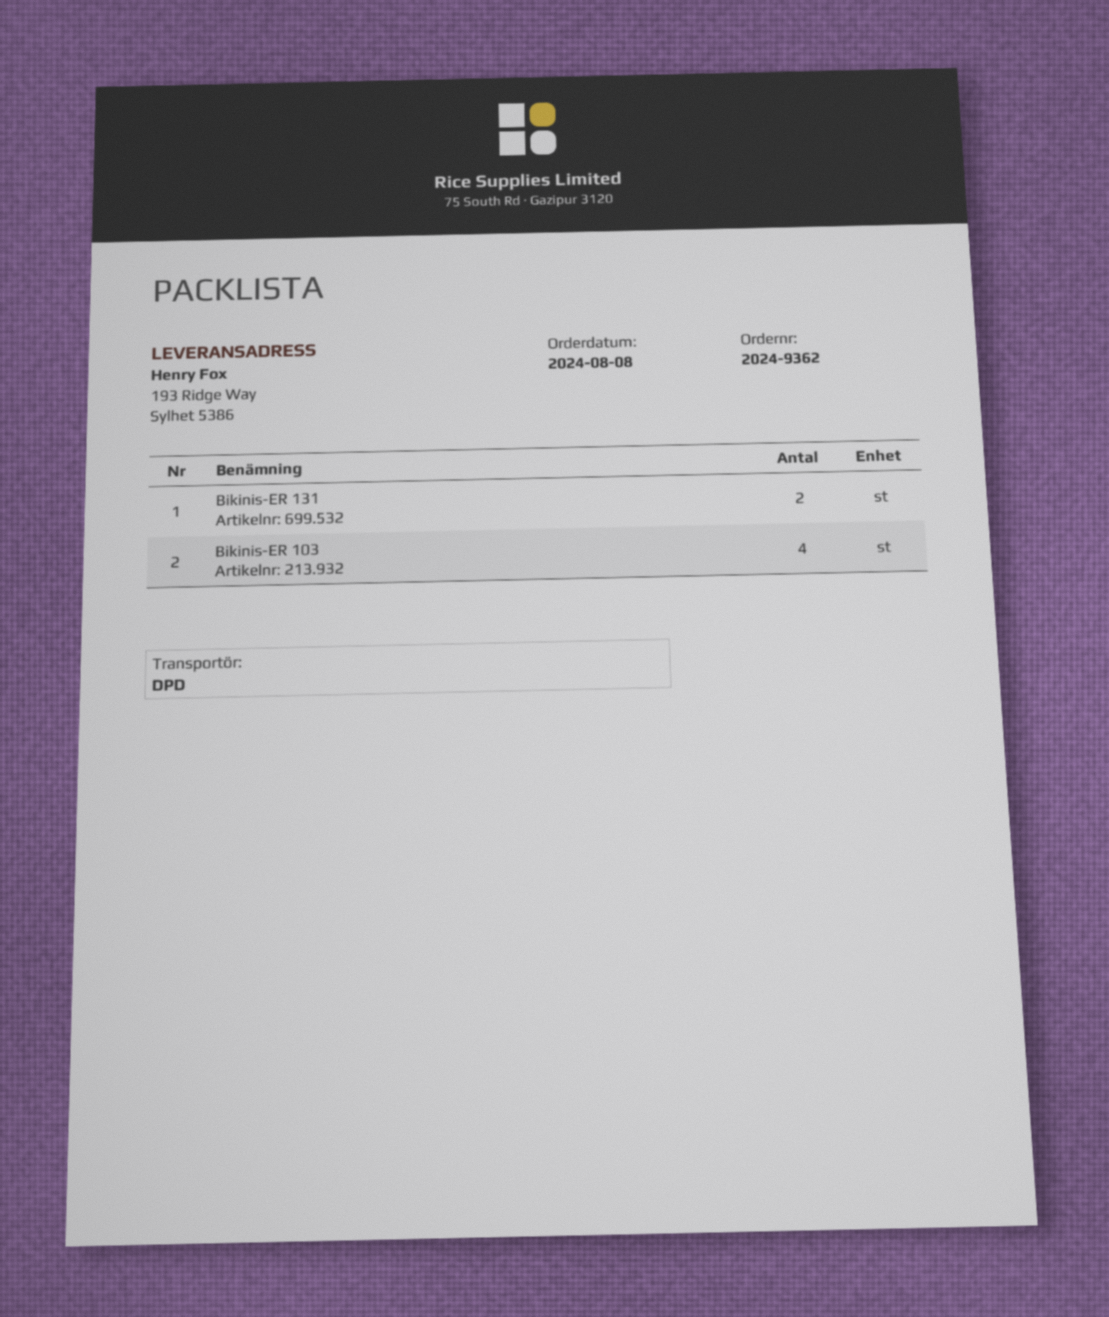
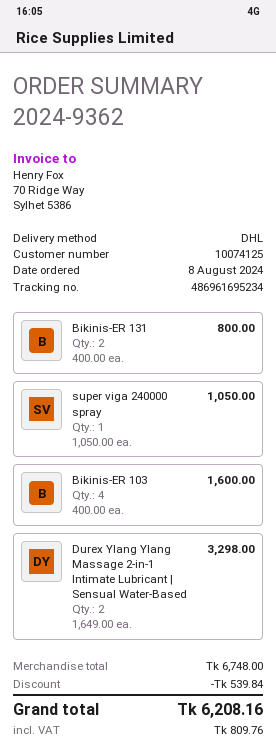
shipping method: DPD -> DHL
super viga 240000 spray: none -> 1
Durex Ylang Ylang Massage 2-in-1 Intimate Lubricant | Sensual Water-Based: none -> 2

